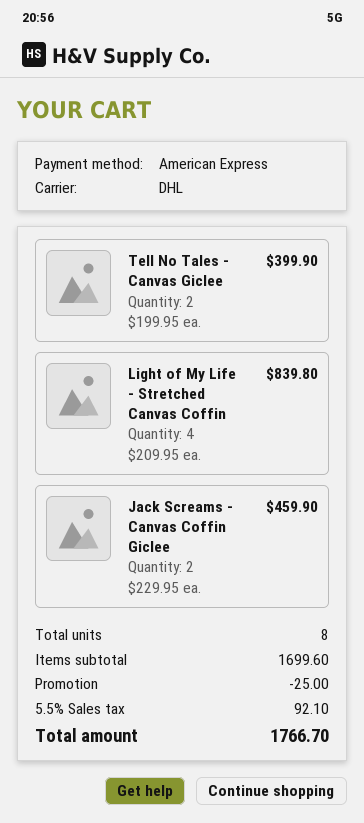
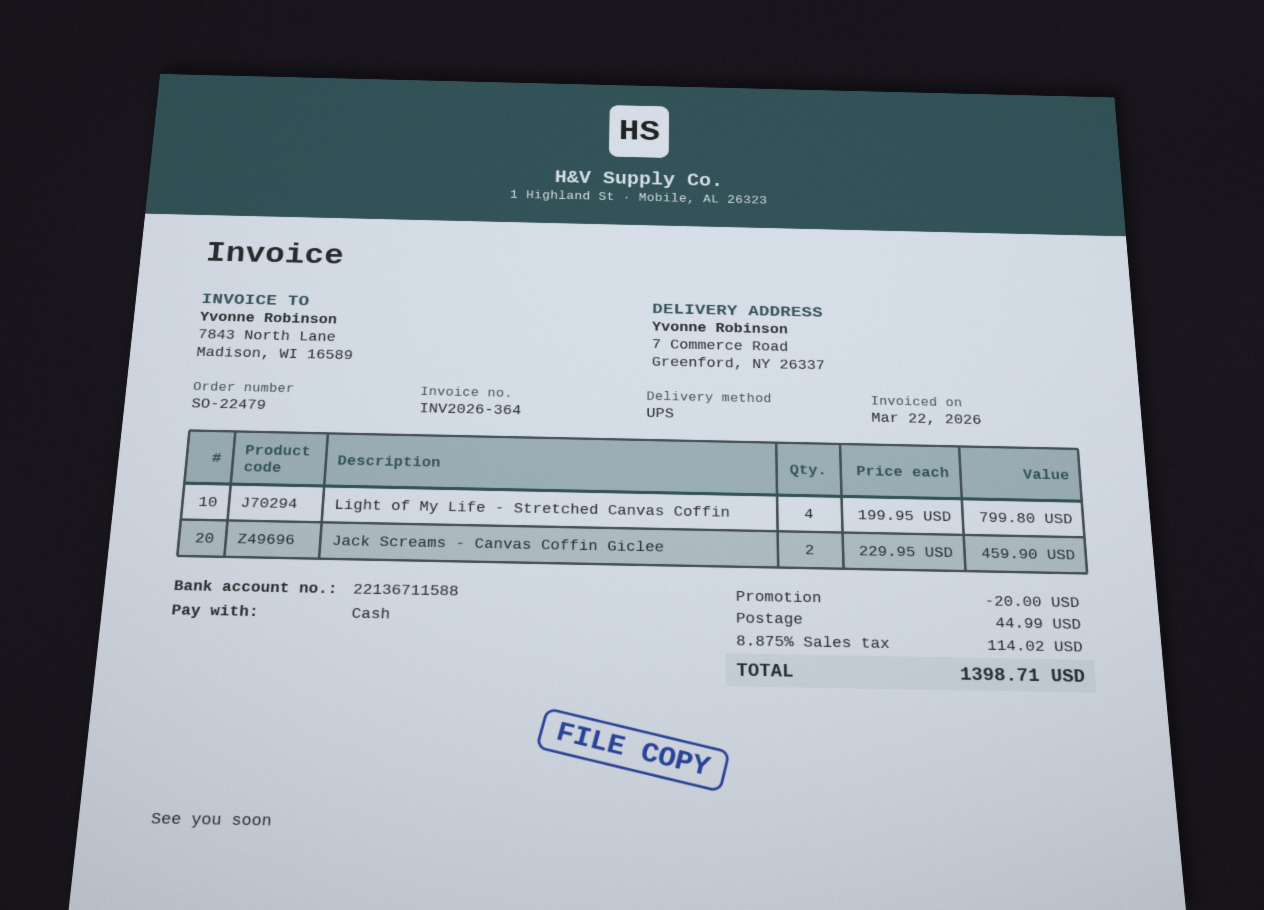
payment method: American Express -> cash
shipping method: DHL -> UPS
Tell No Tales - Canvas Giclee: 2 x 199.95 = 399.90 -> none
Light of My Life - Stretched Canvas Coffin: 4 x 209.95 = 839.80 -> 4 x 199.95 = 799.80
discount: 25.00 -> 20.00
shipping: none -> 44.99
tax: 5.5% = 92.10 -> 8.875% = 114.02
total: 1766.70 -> 1398.71

